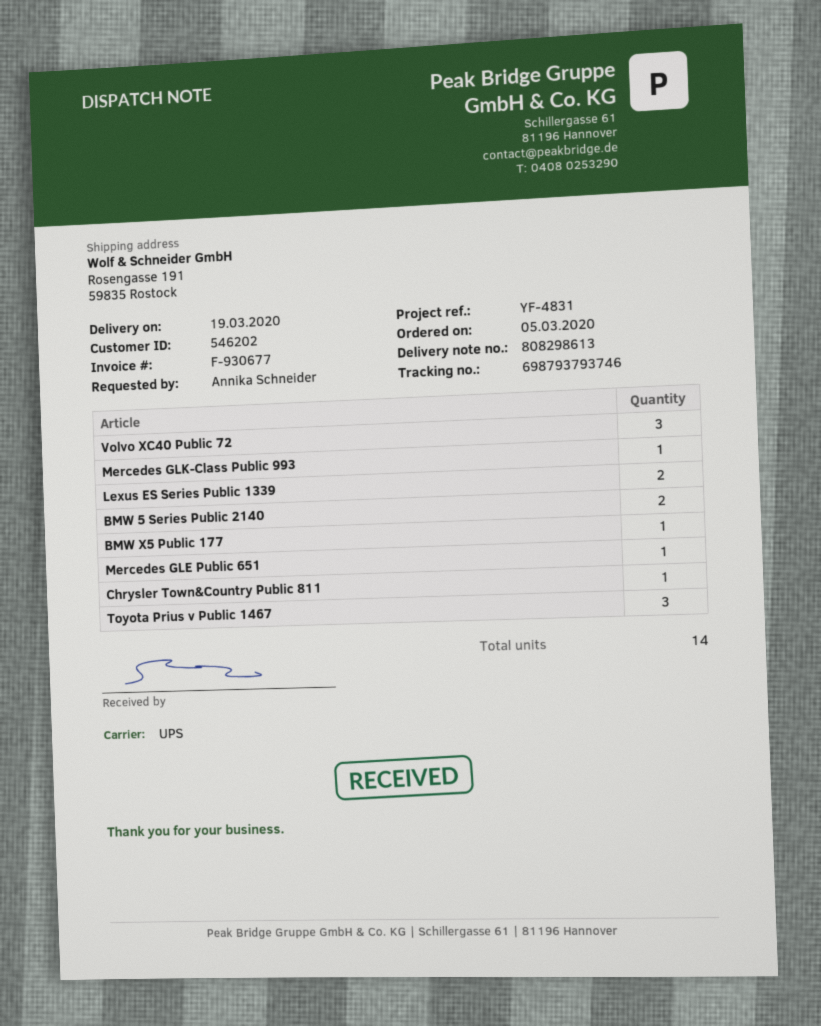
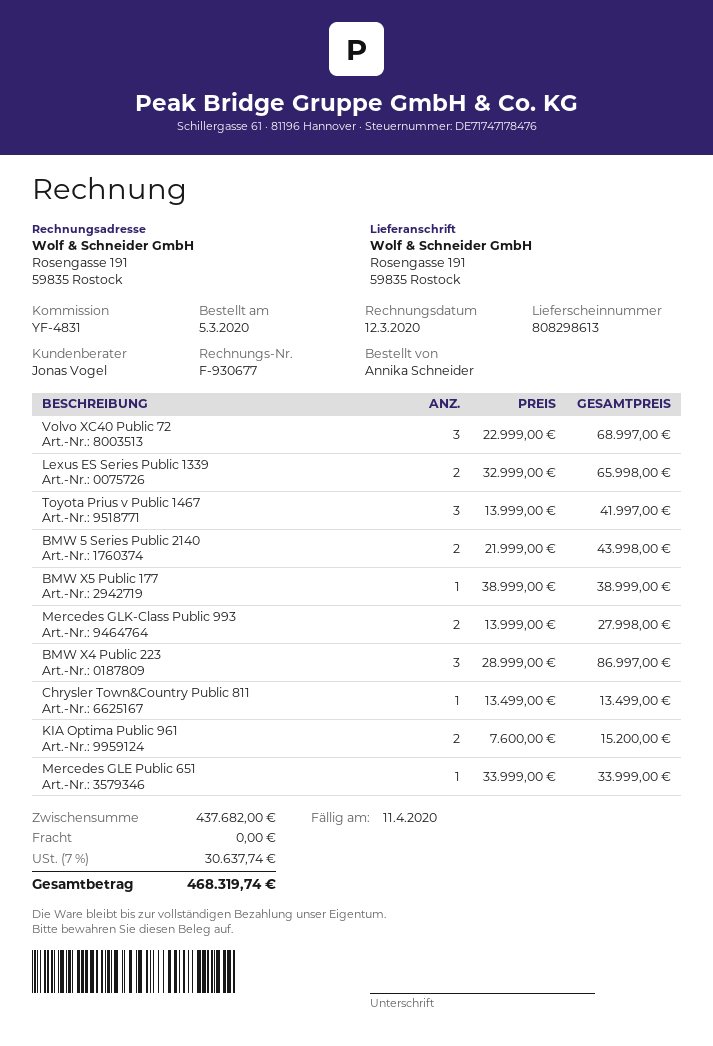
Mercedes GLK-Class Public 993: 1 -> 2
BMW X4 Public 223: none -> 3
KIA Optima Public 961: none -> 2

